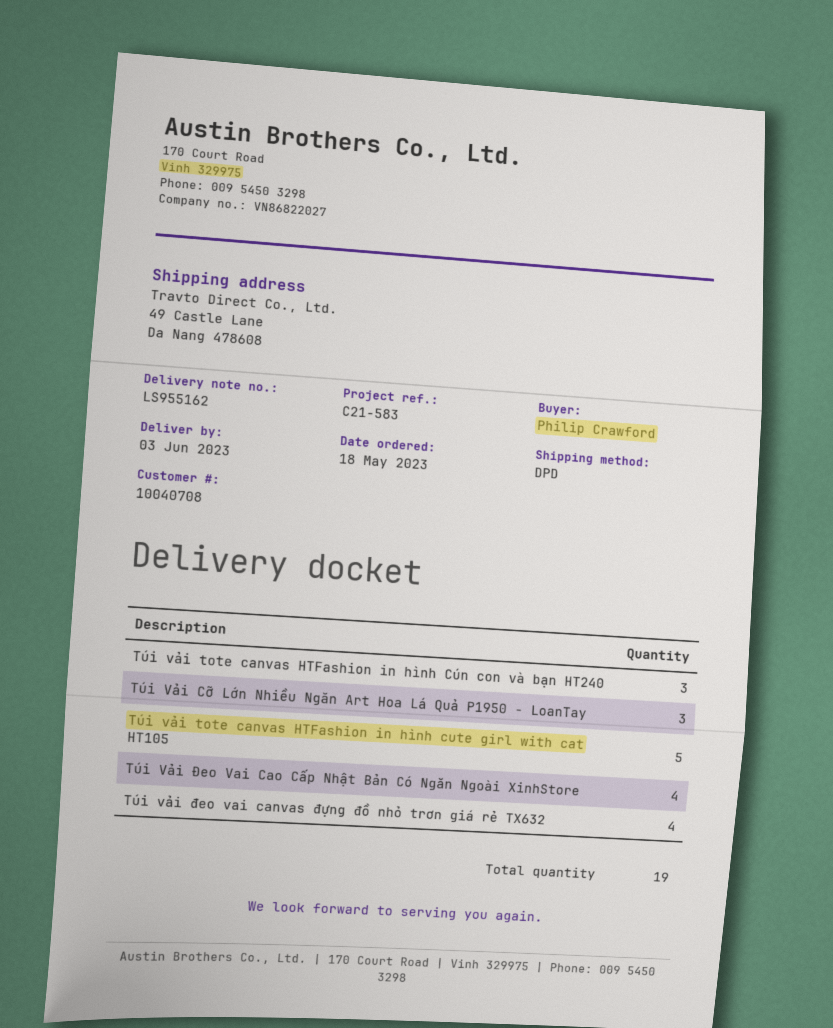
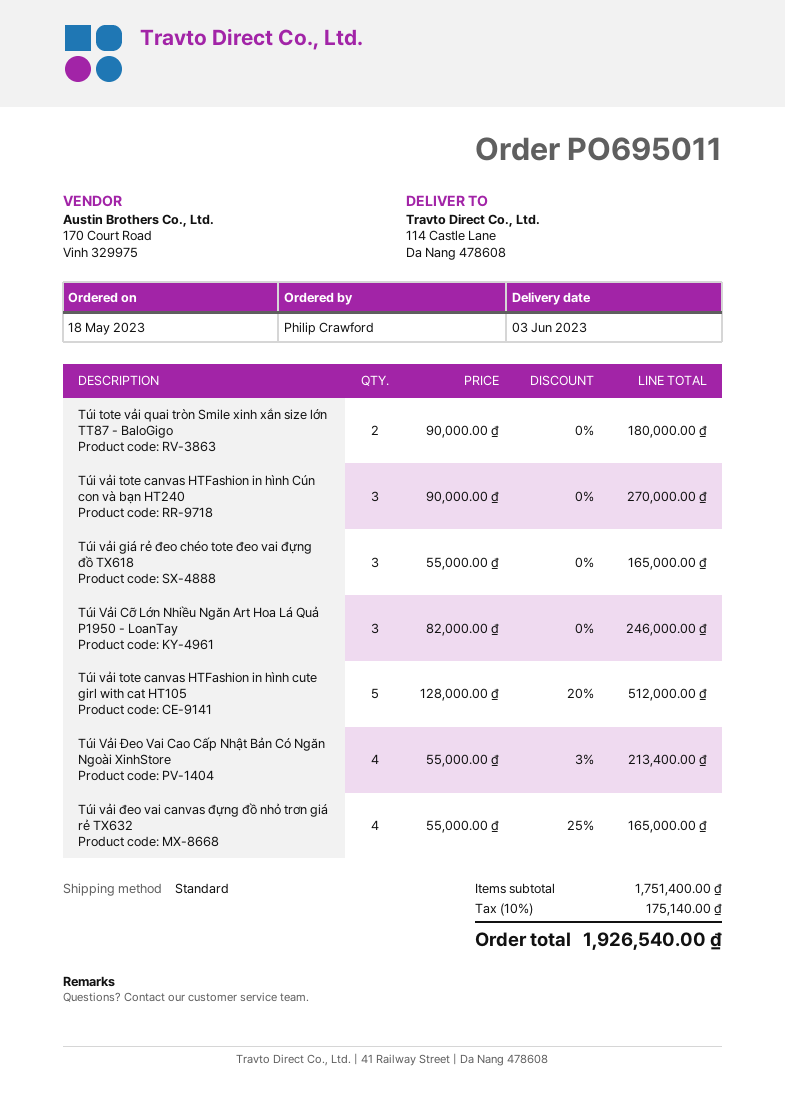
shipping method: DPD -> standard
ship to: 49 Castle Lane, Da Nang 478608 -> 114 Castle Lane, Da Nang 478608
Túi tote vải quai tròn Smile xinh xắn size lớn TT87 - BaloGigo: none -> 2
Túi vải giá rẻ đeo chéo tote đeo vai đựng đồ TX618: none -> 3

